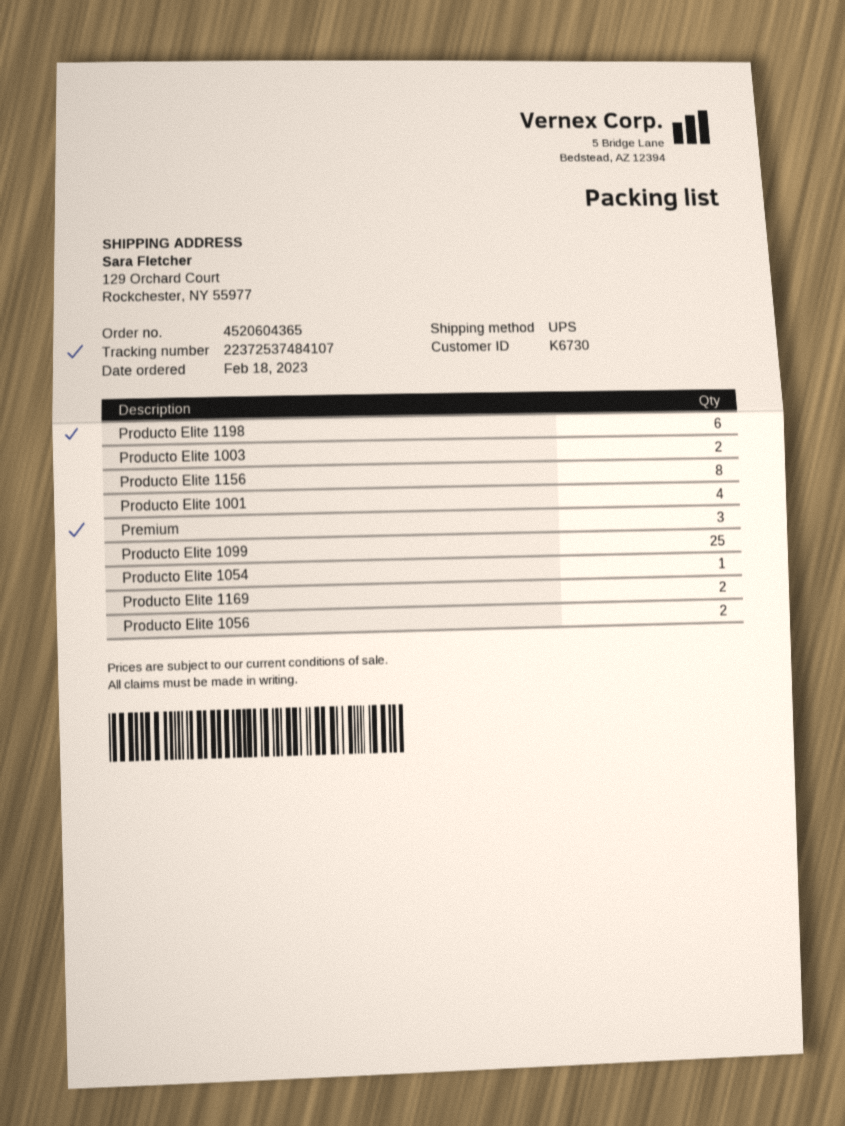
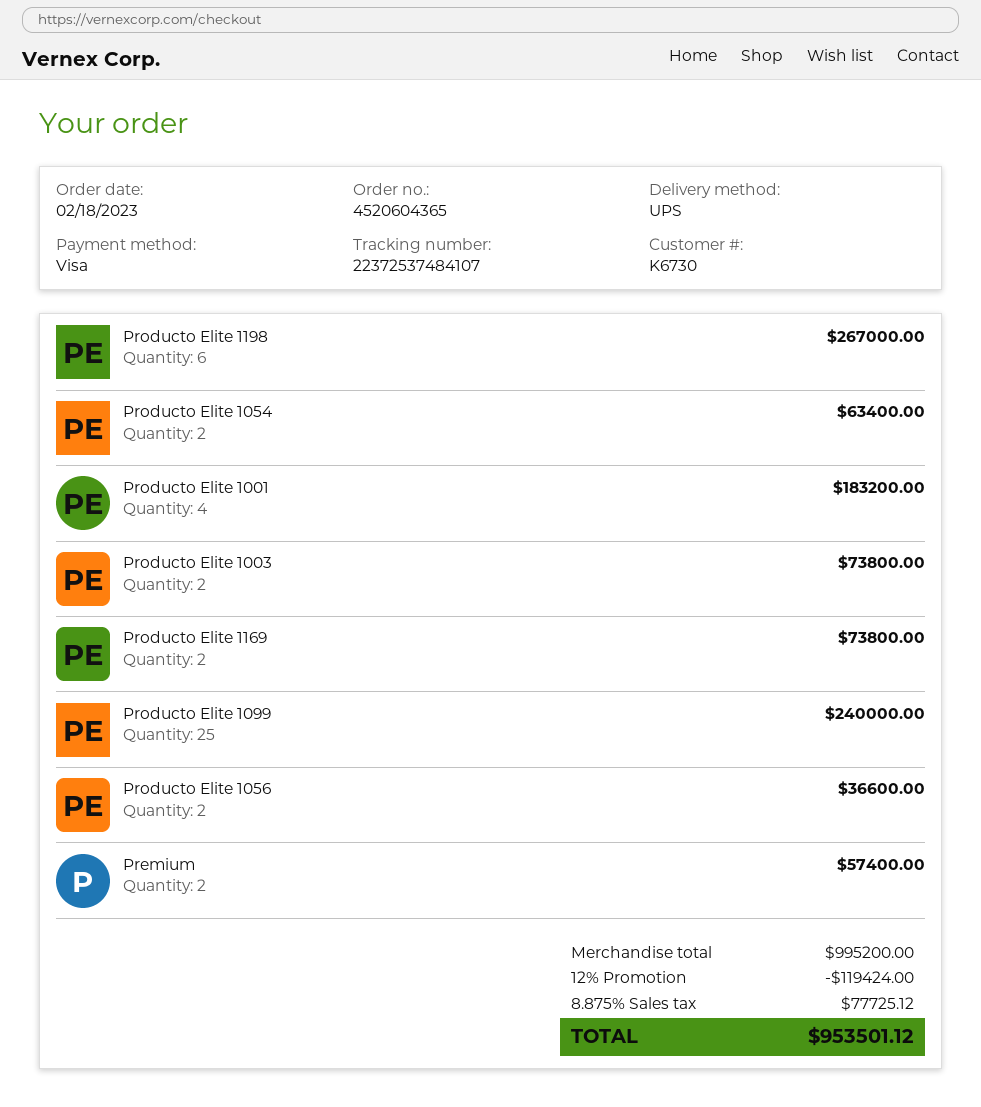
Producto Elite 1156: 8 -> none
Premium: 3 -> 2
Producto Elite 1054: 1 -> 2

